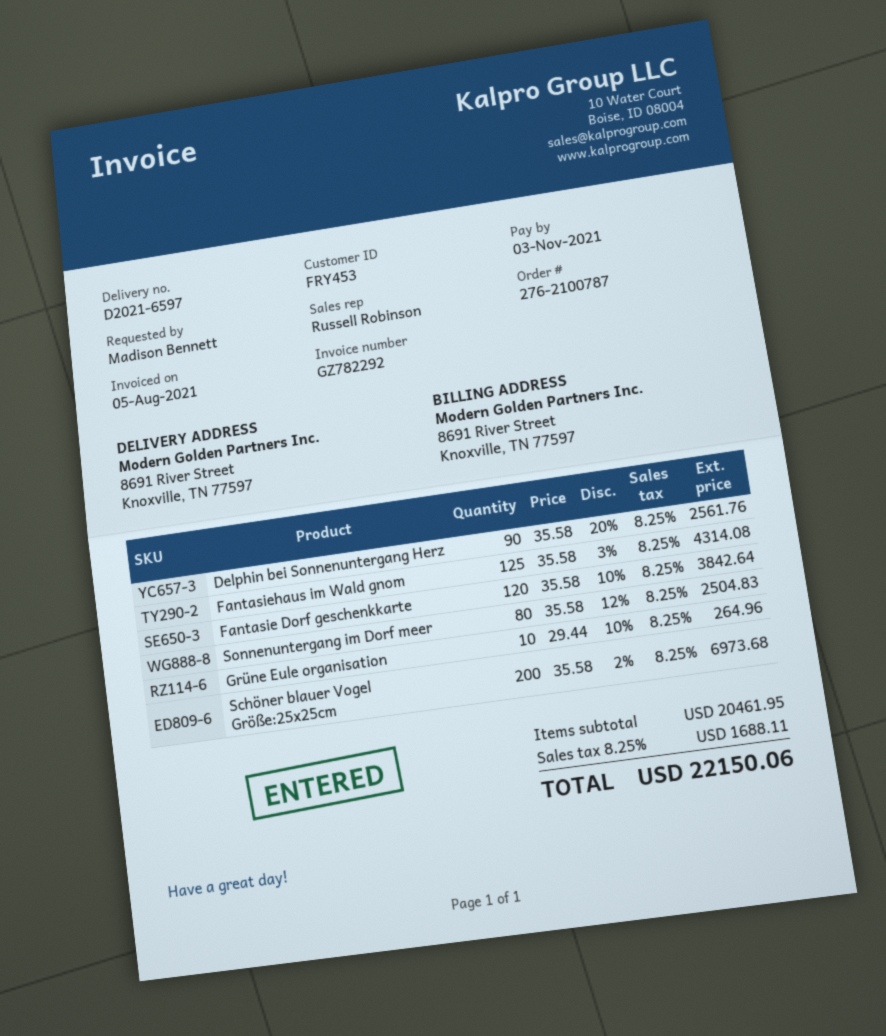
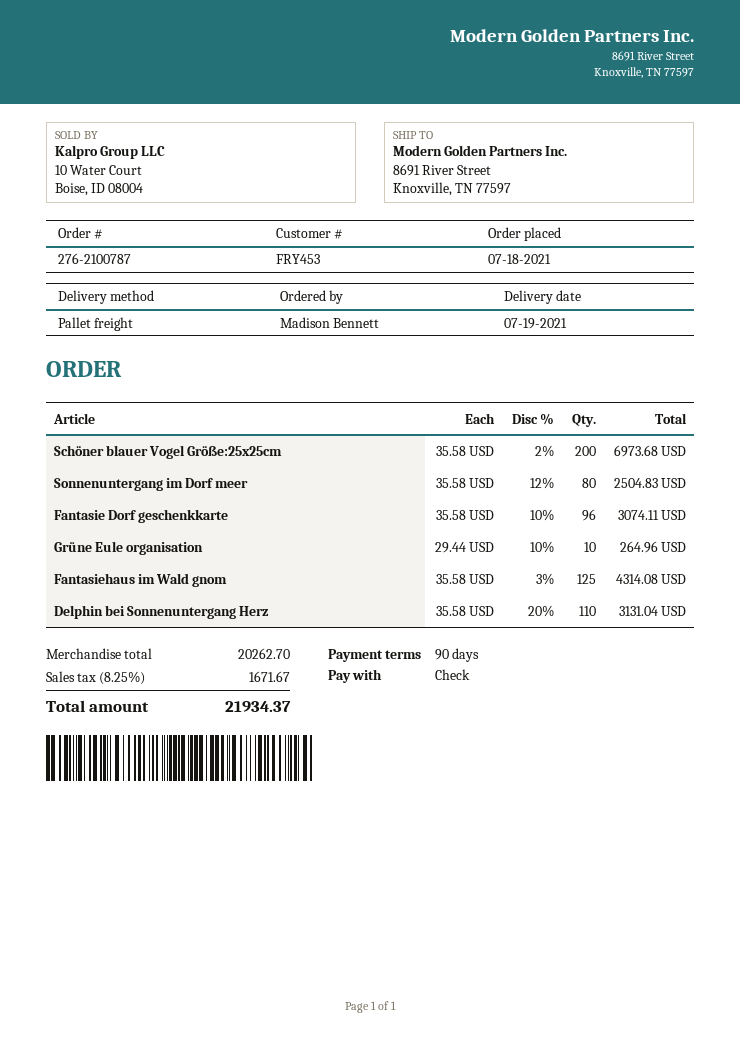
Delphin bei Sonnenuntergang Herz: 90 x 35.58 - 20% = 2561.76 -> 110 x 35.58 - 20% = 3131.04
Fantasie Dorf geschenkkarte: 120 x 35.58 - 10% = 3842.64 -> 96 x 35.58 - 10% = 3074.11
subtotal: 20461.95 -> 20262.70
tax: 8.25% = 1688.11 -> 8.25% = 1671.67
total: 22150.06 -> 21934.37

